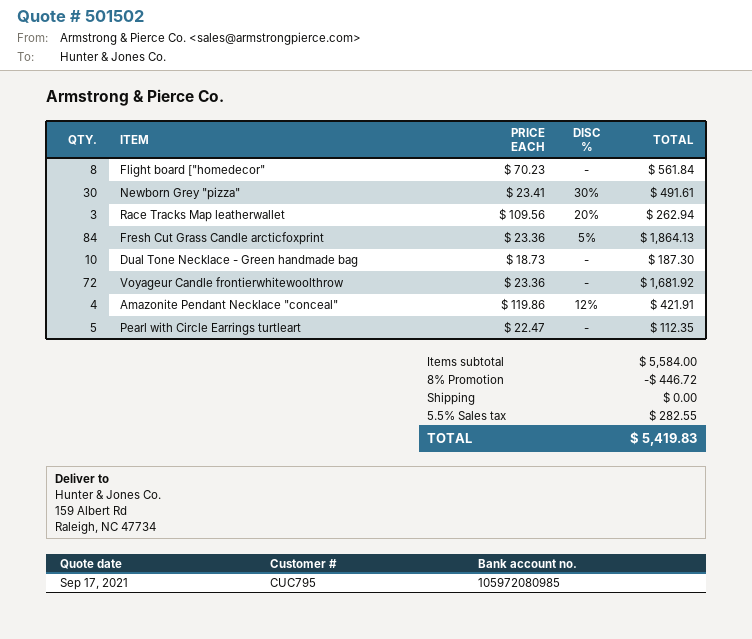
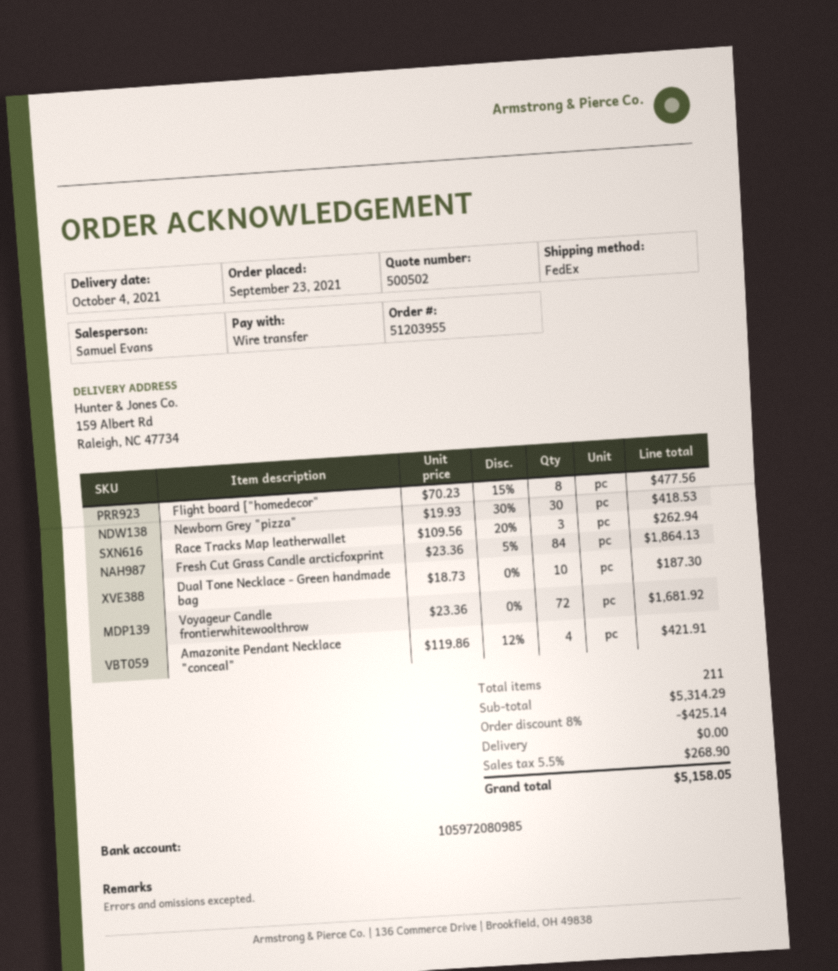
quote number: 501502 -> 500502
Flight board ["homedecor": 8 x 70.23 = 561.84 -> 8 x 70.23 - 15% = 477.56
Newborn Grey "pizza": 30 x 23.41 - 30% = 491.61 -> 30 x 19.93 - 30% = 418.53
Pearl with Circle Earrings turtleart: 5 x 22.47 = 112.35 -> none
subtotal: 5584.00 -> 5314.29
discount: 8% = 446.72 -> 8% = 425.14
tax: 5.5% = 282.55 -> 5.5% = 268.90
total: 5419.83 -> 5158.05

